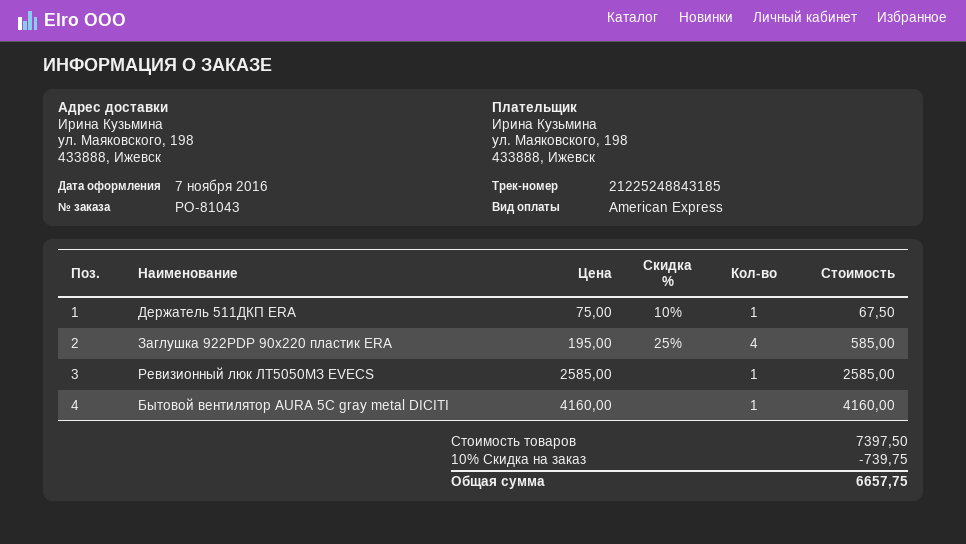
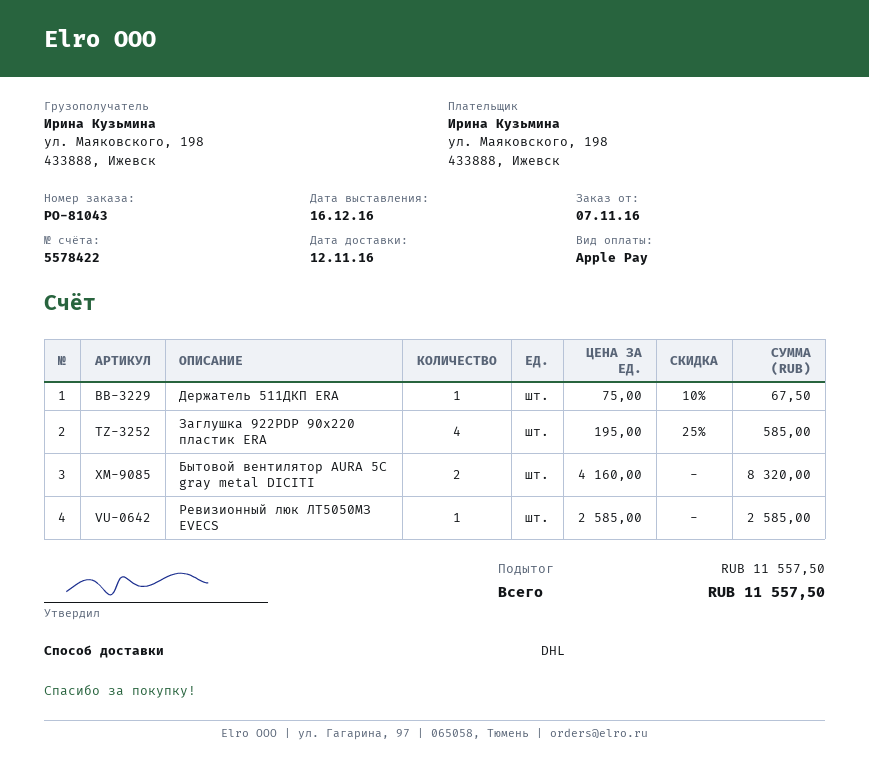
payment method: American Express -> Apple Pay
Бытовой вентилятор AURA 5C gray metal DICITI: 1 x 4160.00 = 4160.00 -> 2 x 4160.00 = 8320.00
subtotal: 7397.50 -> 11557.50
discount: 10% = 739.75 -> none
total: 6657.75 -> 11557.50

